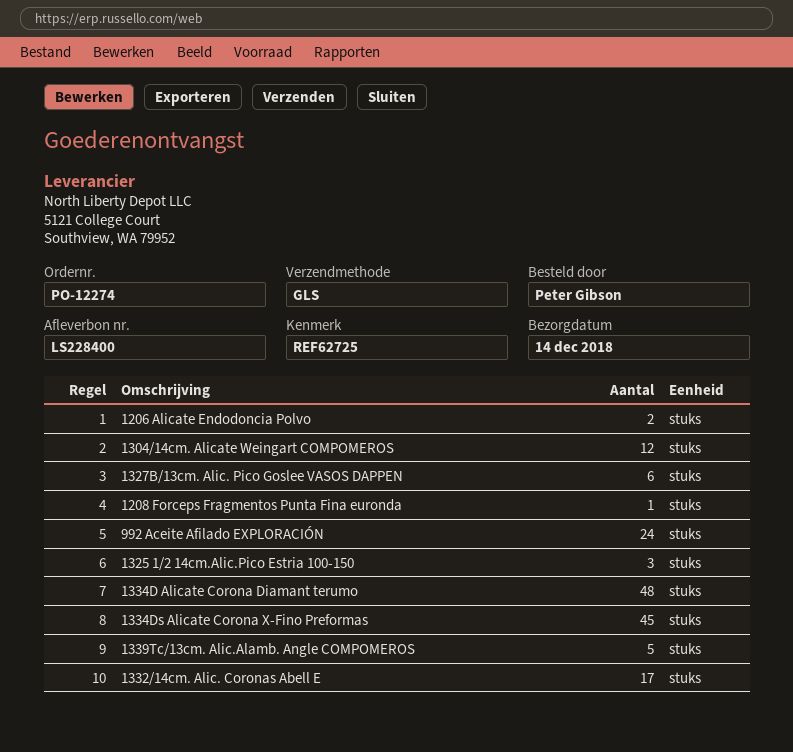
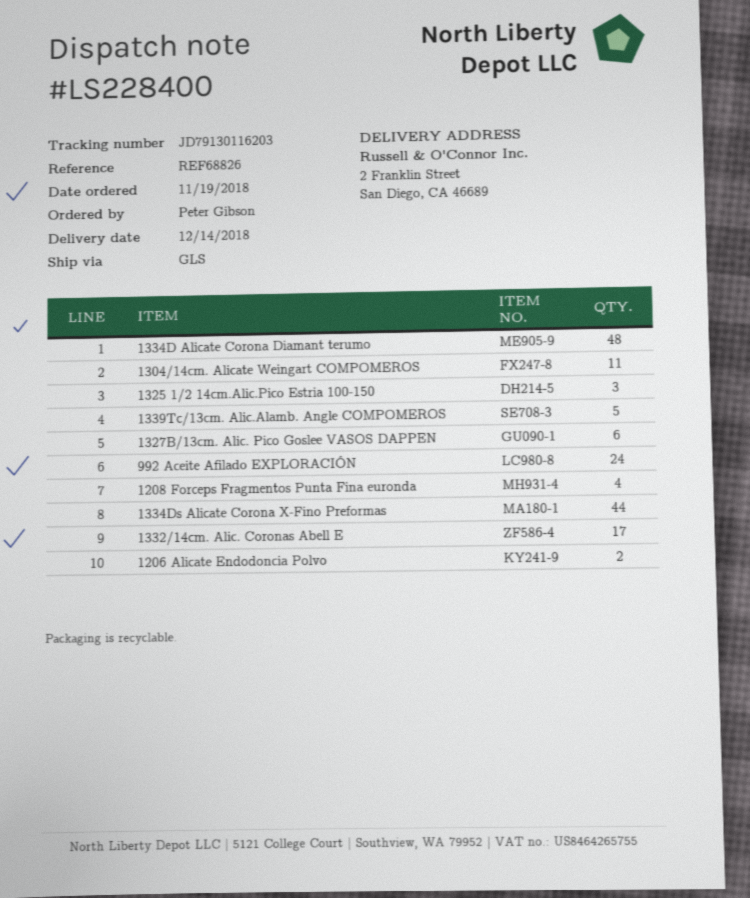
reference: REF62725 -> REF68826
1304/14cm. Alicate Weingart COMPOMEROS: 12 -> 11
1208 Forceps Fragmentos Punta Fina euronda: 1 -> 4
1334Ds Alicate Corona X-Fino Preformas: 45 -> 44

